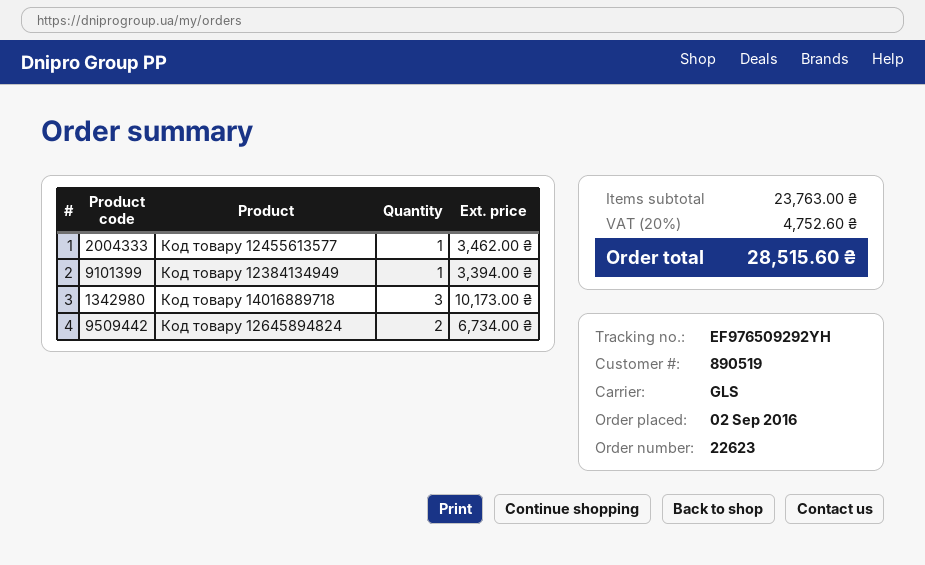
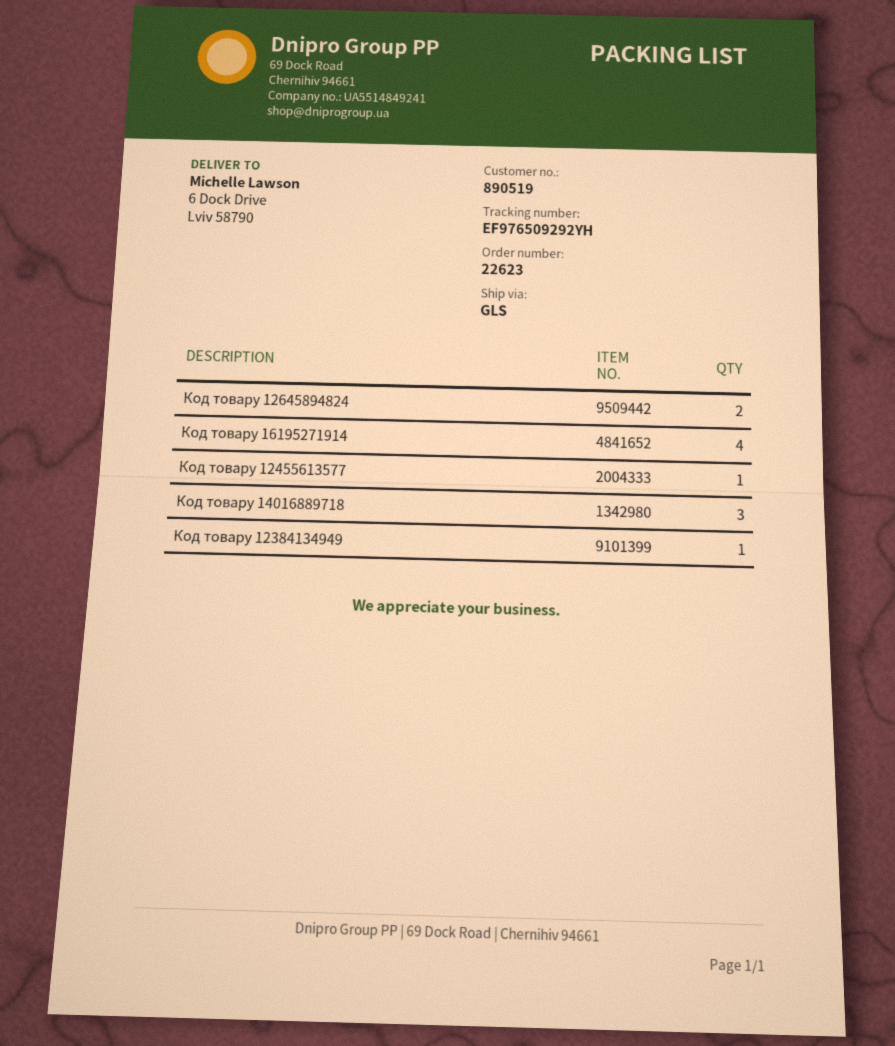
Код товару 16195271914: none -> 4

